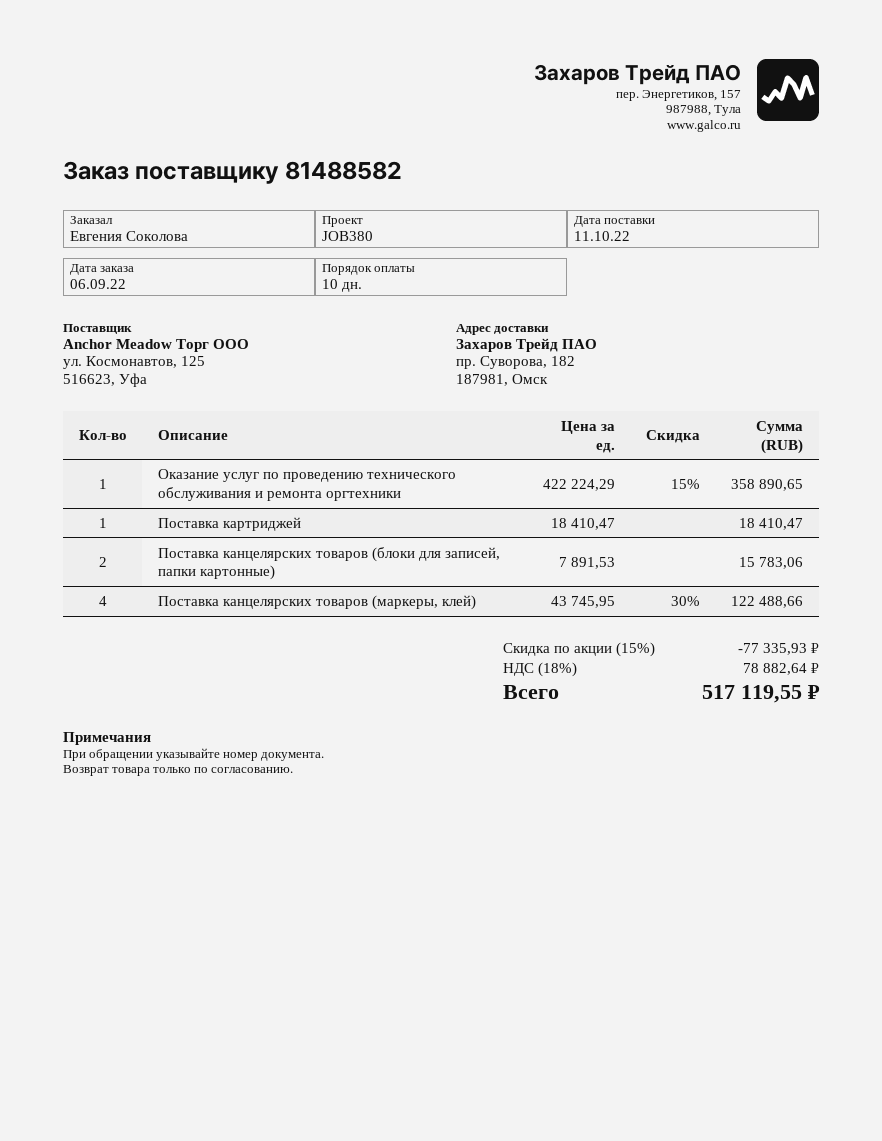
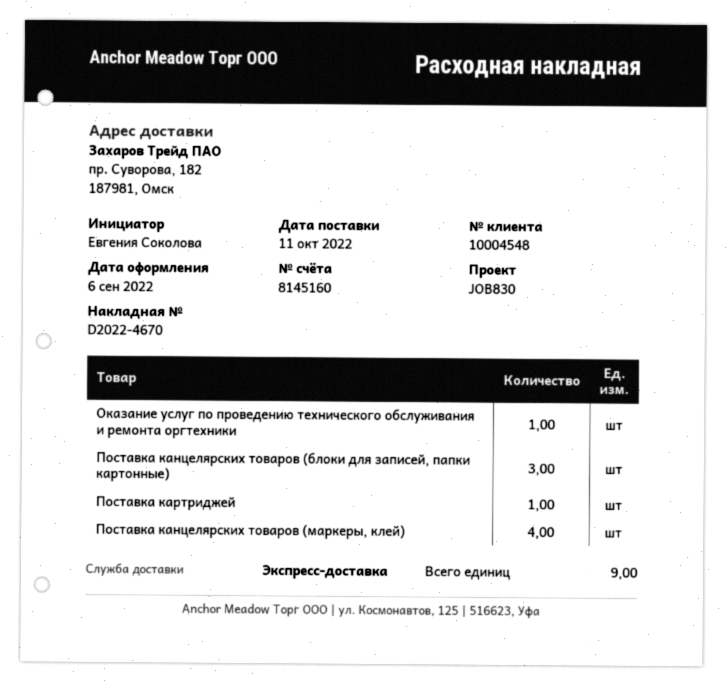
reference: JOB380 -> JOB830
Поставка канцелярских товаров (блоки для записей, папки картонные): 2 -> 3

